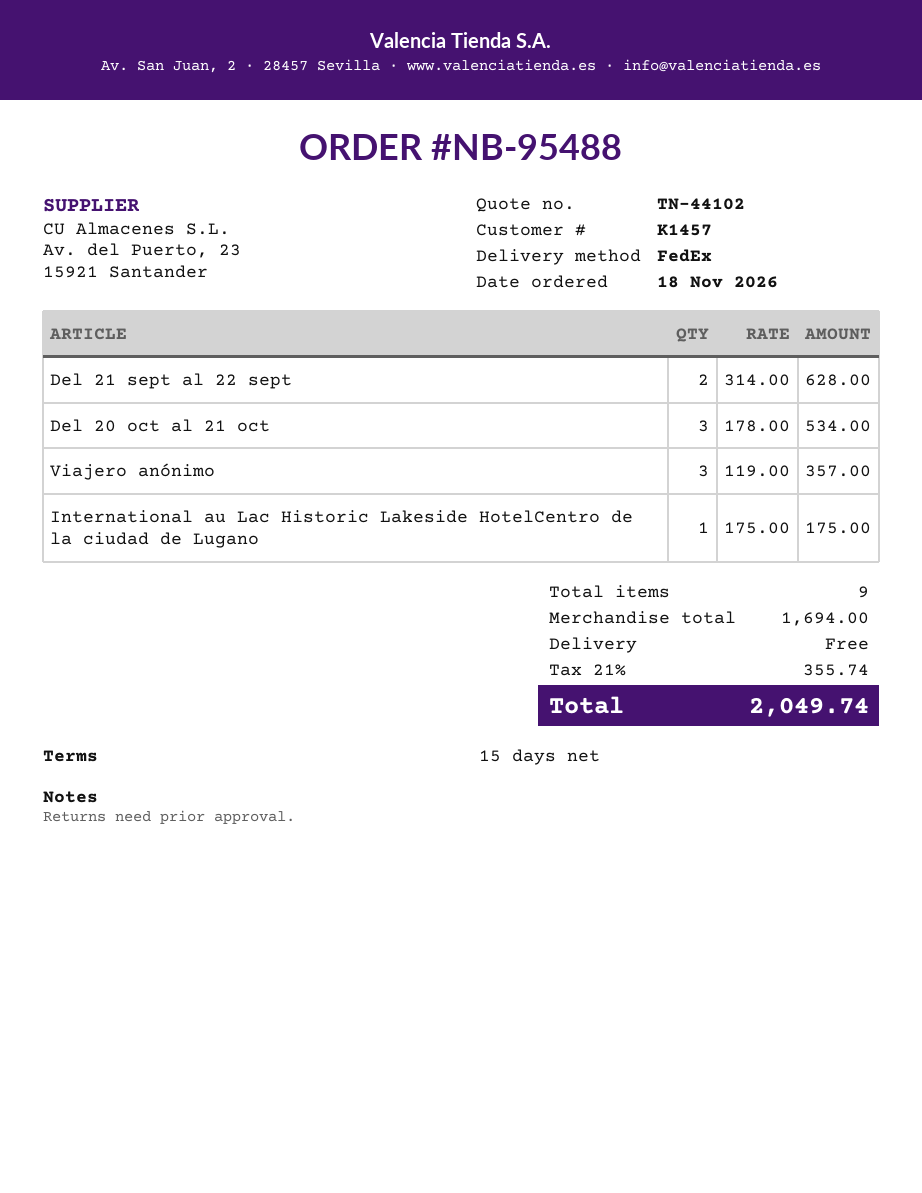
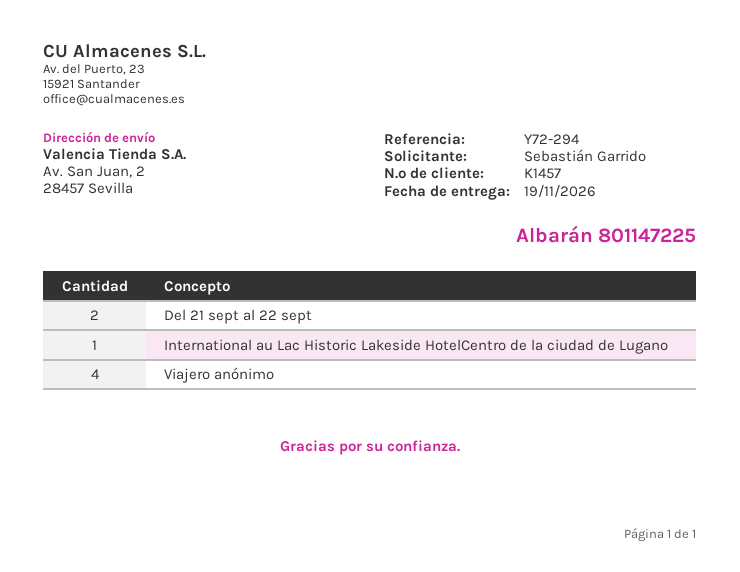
Del 20 oct al 21 oct: 3 -> none
Viajero anónimo: 3 -> 4

